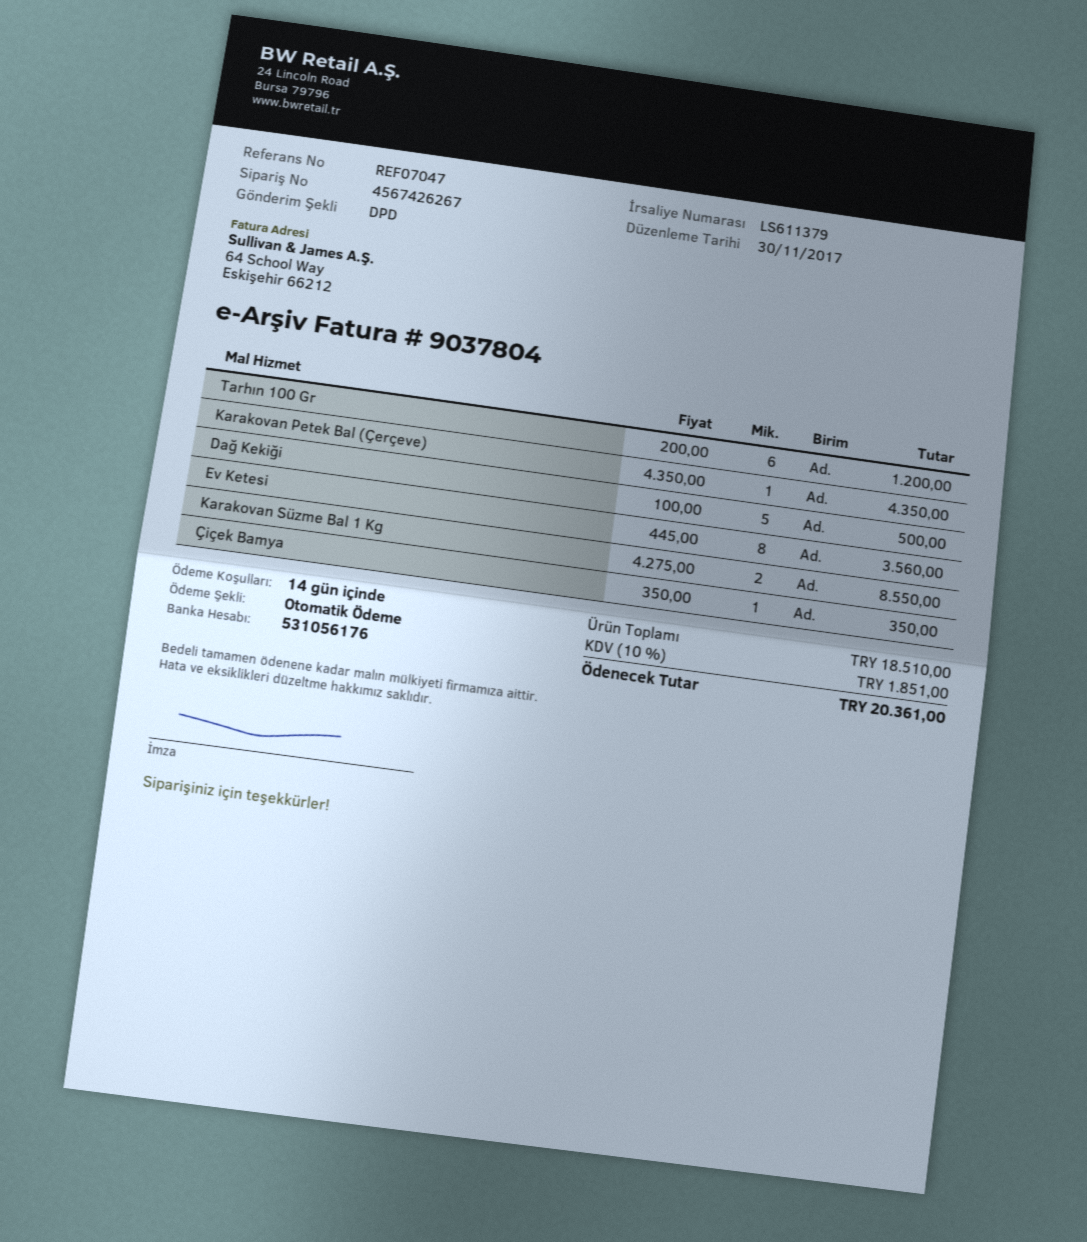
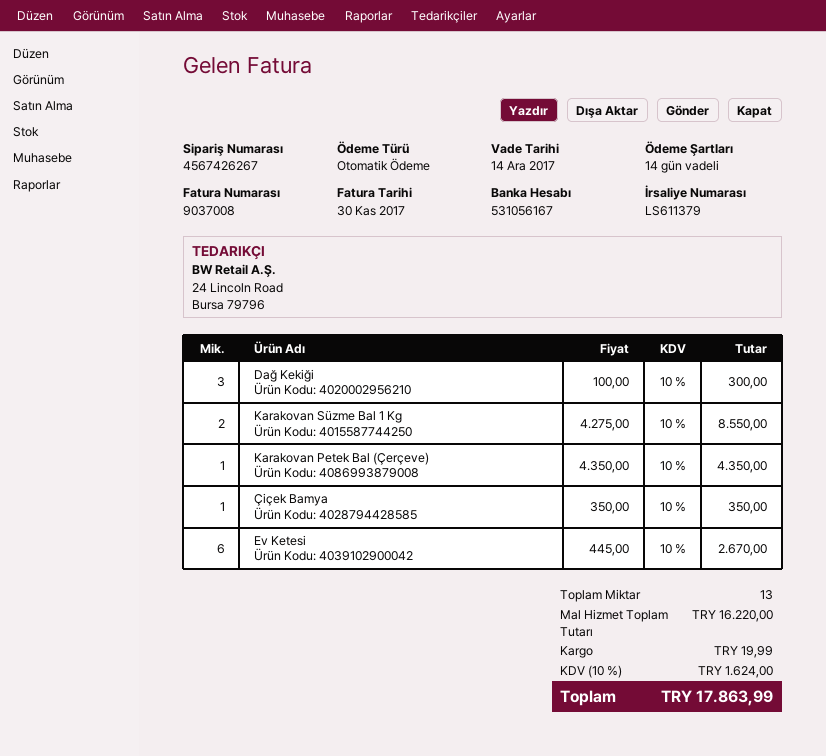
invoice number: 9037804 -> 9037008
bank account: 531056176 -> 531056167
Tarhın 100 Gr: 6 x 200.00 = 1200.00 -> none
Dağ Kekiği: 5 x 100.00 = 500.00 -> 3 x 100.00 = 300.00
Ev Ketesi: 8 x 445.00 = 3560.00 -> 6 x 445.00 = 2670.00
subtotal: 18510.00 -> 16220.00
shipping: none -> 19.99
tax: 10% = 1851.00 -> 10% = 1624.00
total: 20361.00 -> 17863.99

